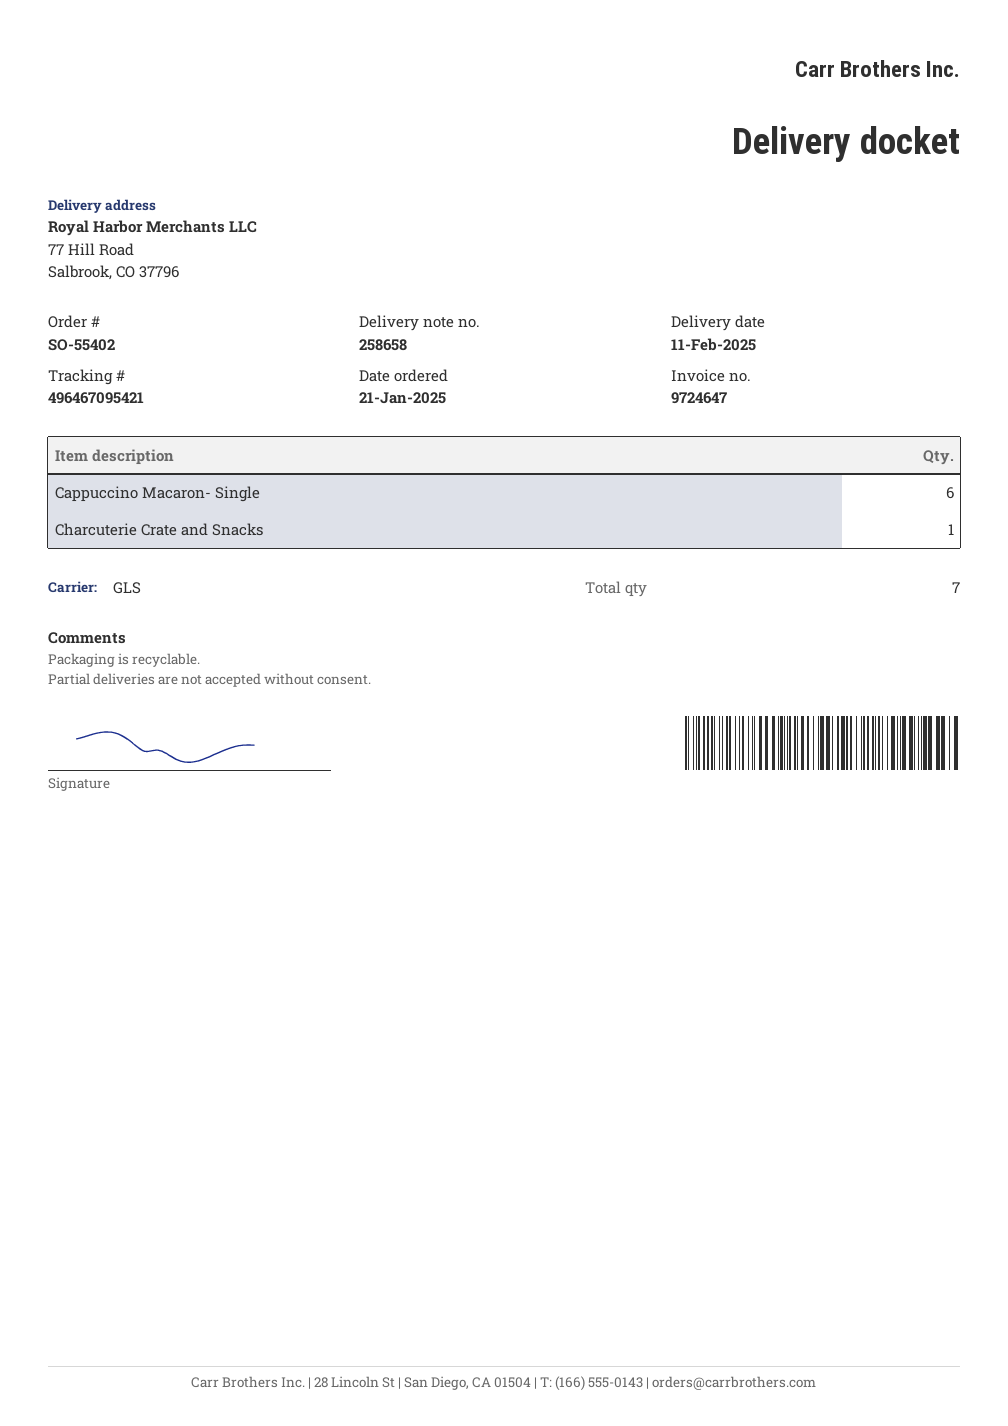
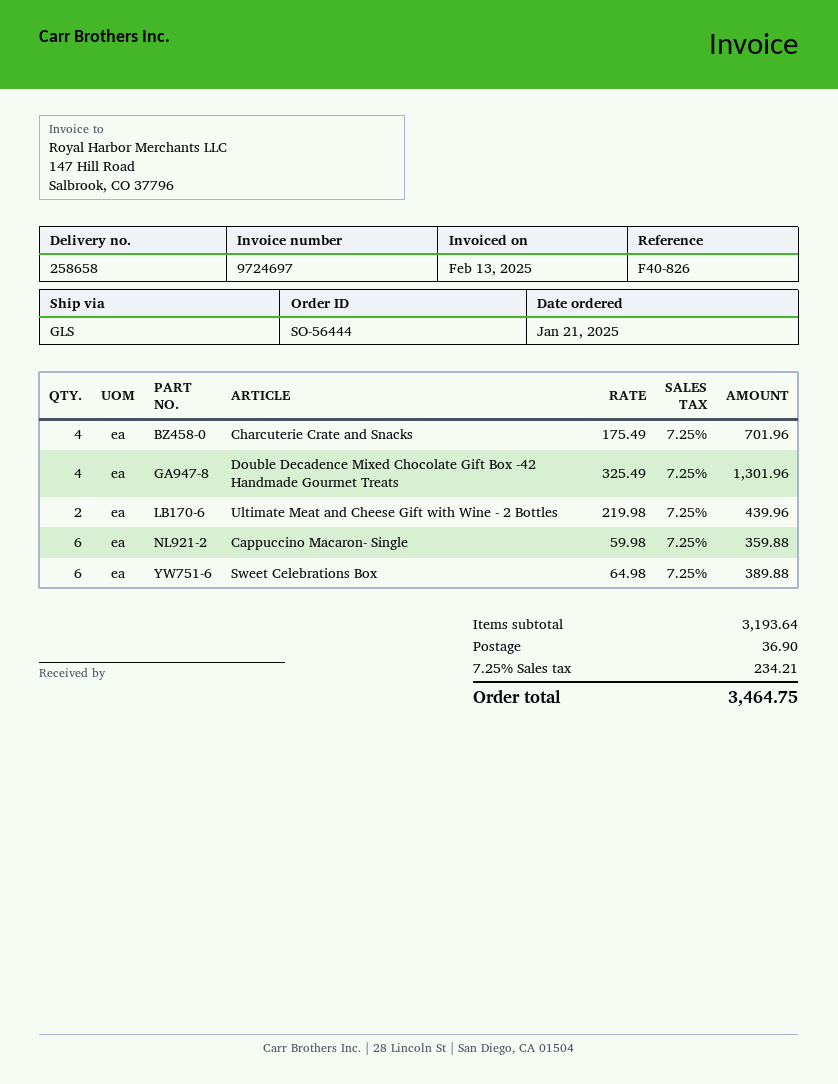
order number: SO-55402 -> SO-56444
invoice number: 9724647 -> 9724697
Charcuterie Crate and Snacks: 1 -> 4
Double Decadence Mixed Chocolate Gift Box -42 Handmade Gourmet Treats: none -> 4
Ultimate Meat and Cheese Gift with Wine - 2 Bottles: none -> 2
Sweet Celebrations Box: none -> 6

